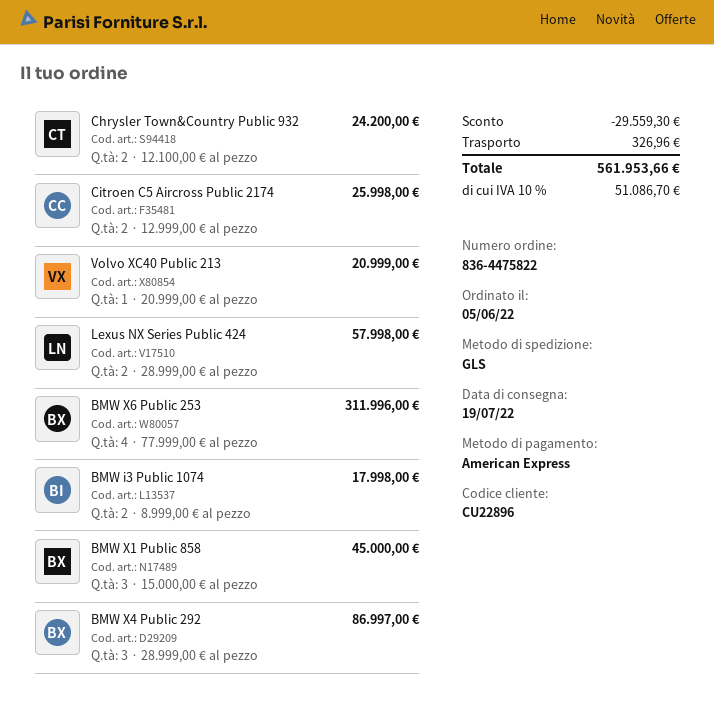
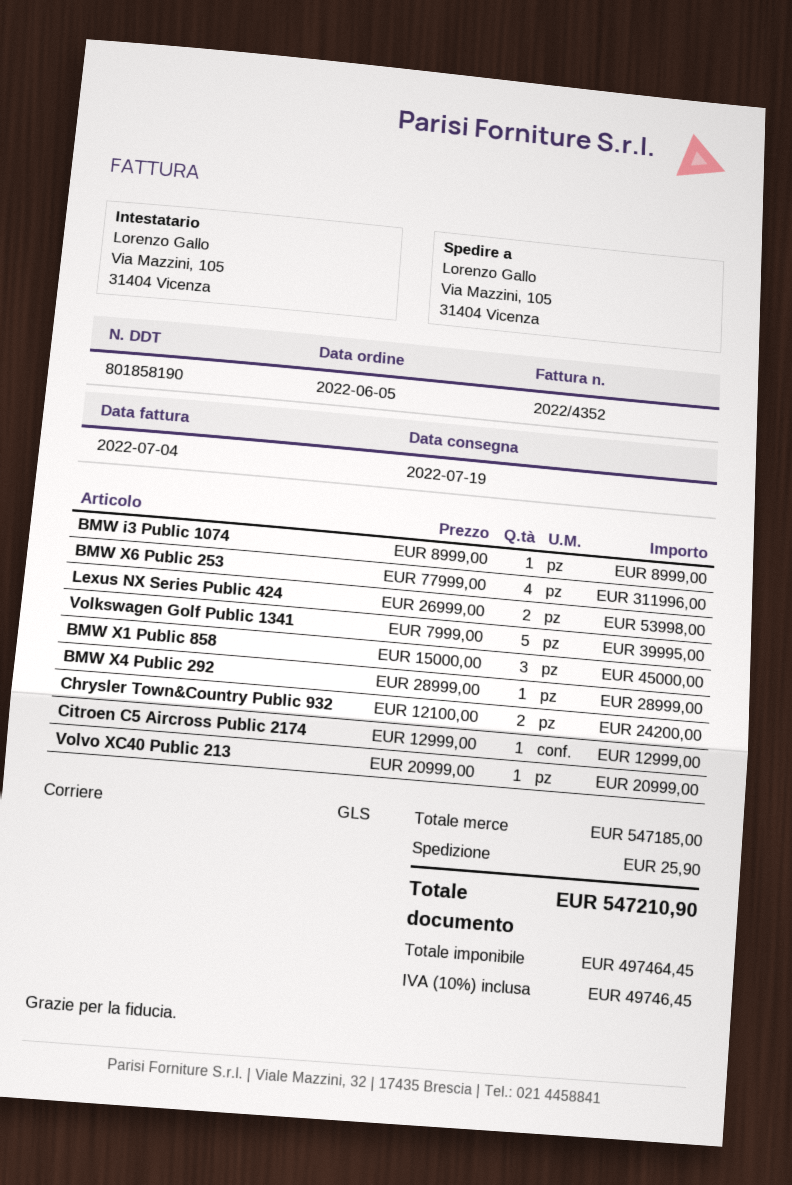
Citroen C5 Aircross Public 2174: 2 x 12999.00 = 25998.00 -> 1 x 12999.00 = 12999.00
Lexus NX Series Public 424: 2 x 28999.00 = 57998.00 -> 2 x 26999.00 = 53998.00
BMW i3 Public 1074: 2 x 8999.00 = 17998.00 -> 1 x 8999.00 = 8999.00
BMW X4 Public 292: 3 x 28999.00 = 86997.00 -> 1 x 28999.00 = 28999.00
Volkswagen Golf Public 1341: none -> 5 x 7999.00 = 39995.00
discount: 29559.30 -> none
shipping: 326.96 -> 25.90
tax: 10% = 51086.70 -> 10% = 49746.45
total: 561953.66 -> 547210.90

